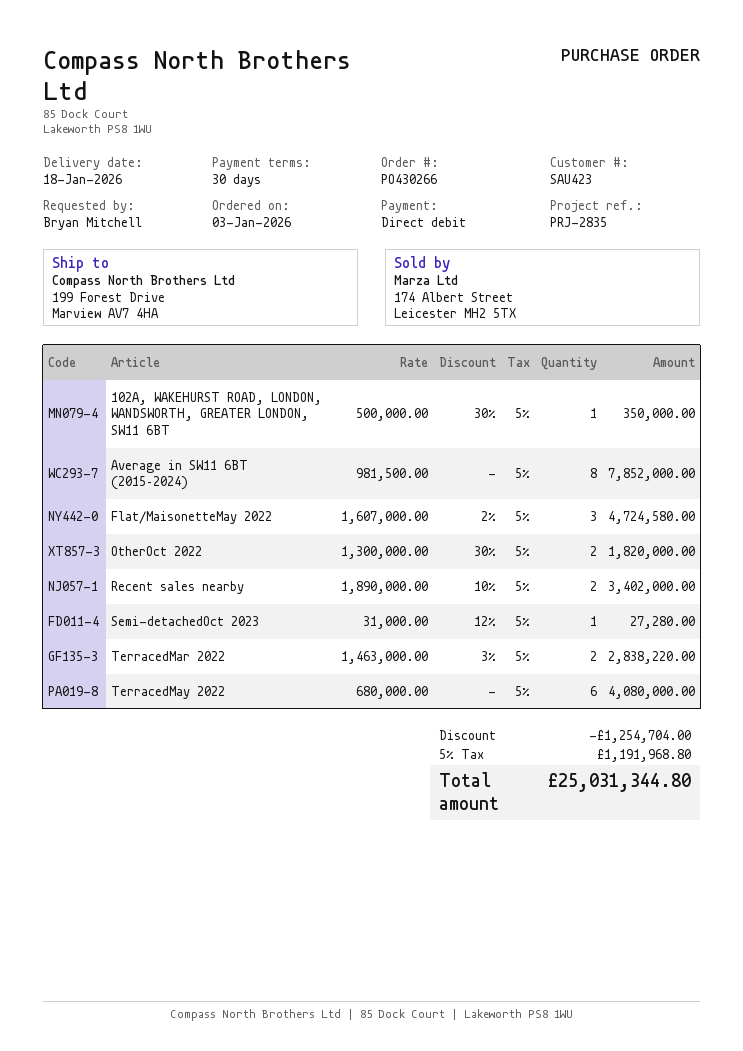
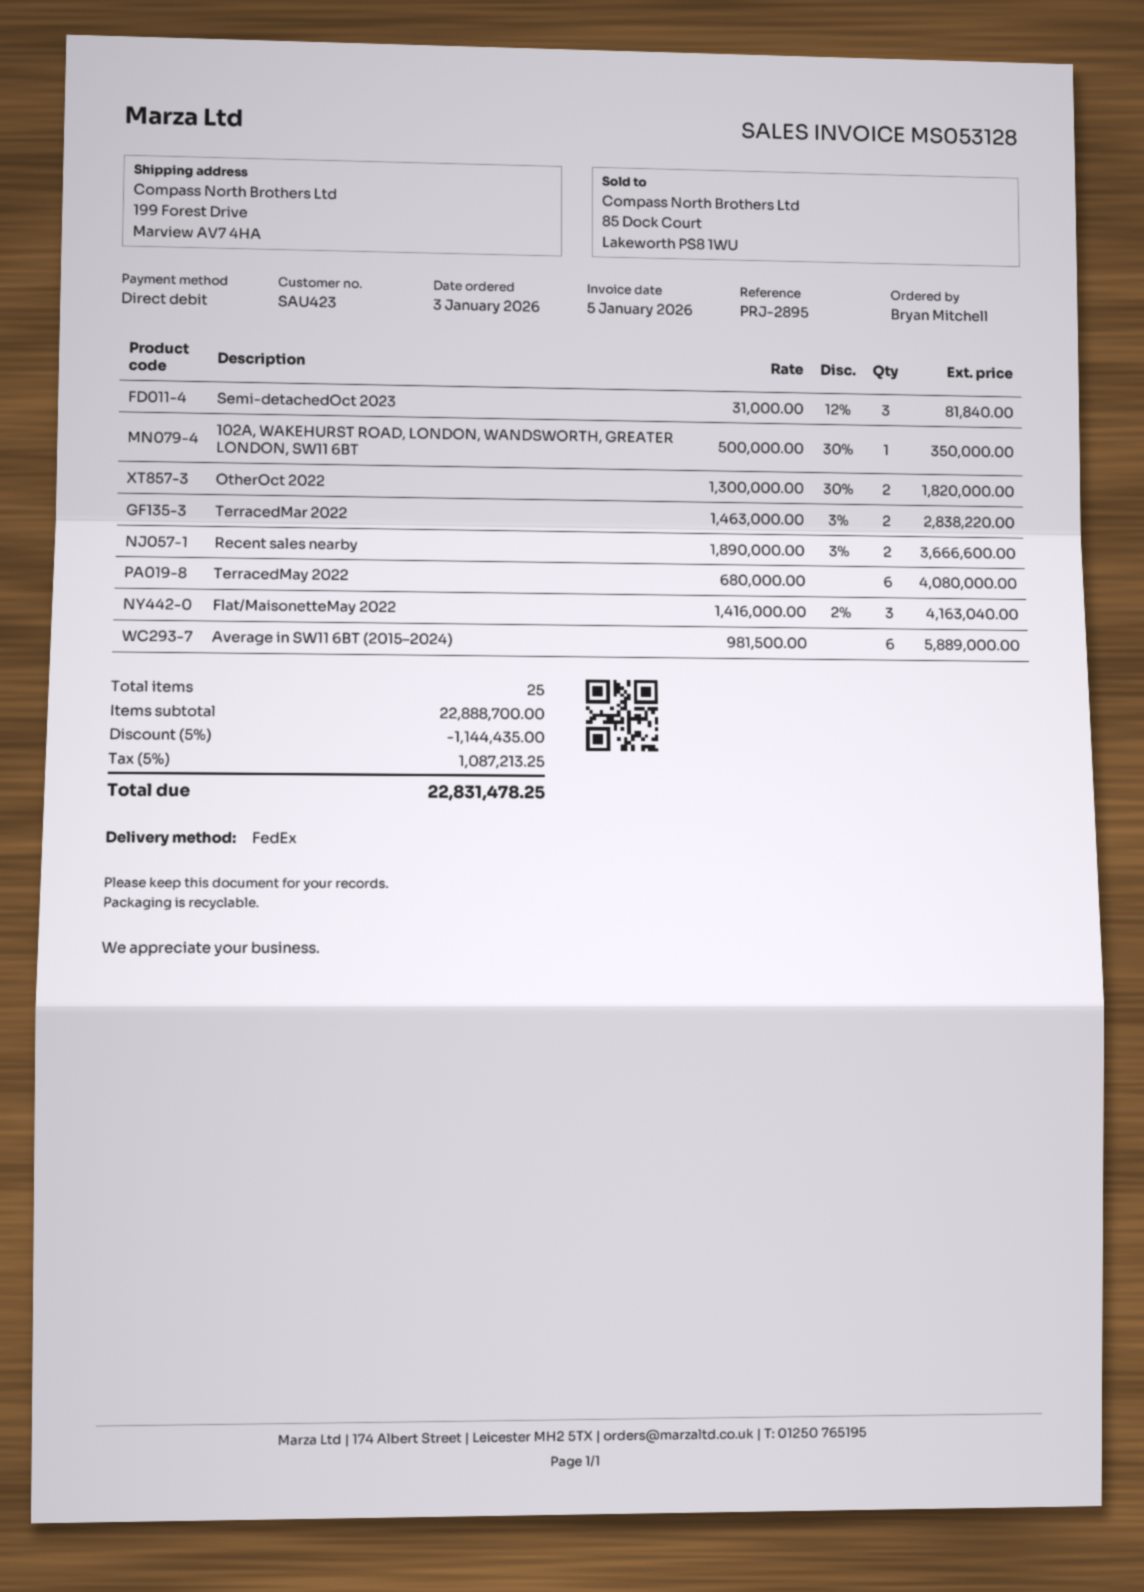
reference: PRJ-2835 -> PRJ-2895
Average in SW11 6BT (2015–2024): 8 x 981500.00 = 7852000.00 -> 6 x 981500.00 = 5889000.00
Flat/MaisonetteMay 2022: 3 x 1607000.00 - 2% = 4724580.00 -> 3 x 1416000.00 - 2% = 4163040.00
Recent sales nearby: 2 x 1890000.00 - 10% = 3402000.00 -> 2 x 1890000.00 - 3% = 3666600.00
Semi-detachedOct 2023: 1 x 31000.00 - 12% = 27280.00 -> 3 x 31000.00 - 12% = 81840.00
discount: 1254704.00 -> 1144435.00
tax: 5% = 1191968.80 -> 5% = 1087213.25
total: 25031344.80 -> 22831478.25

